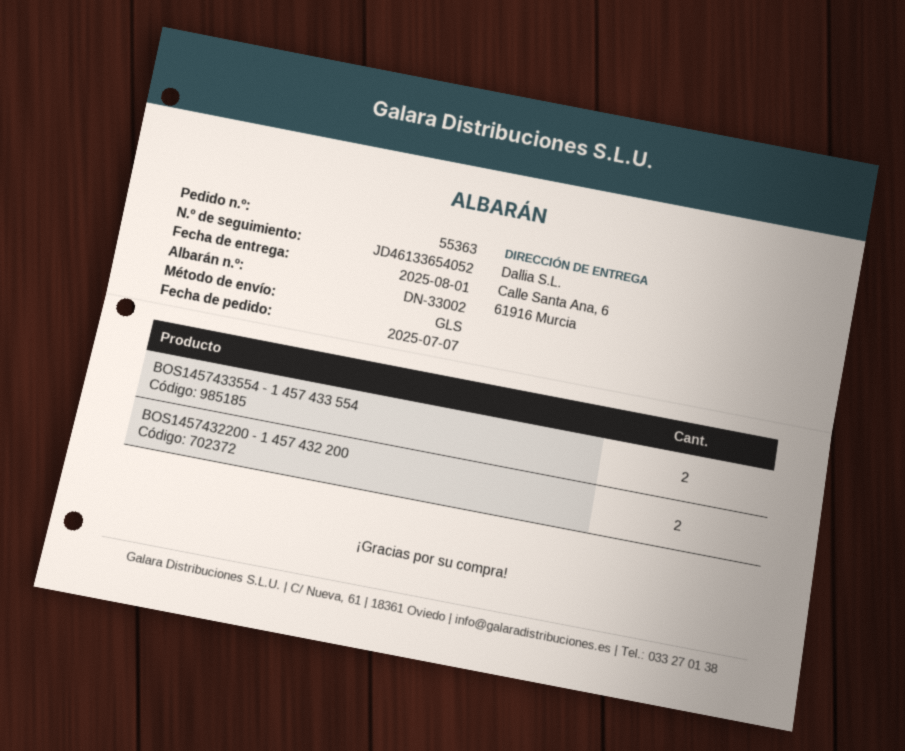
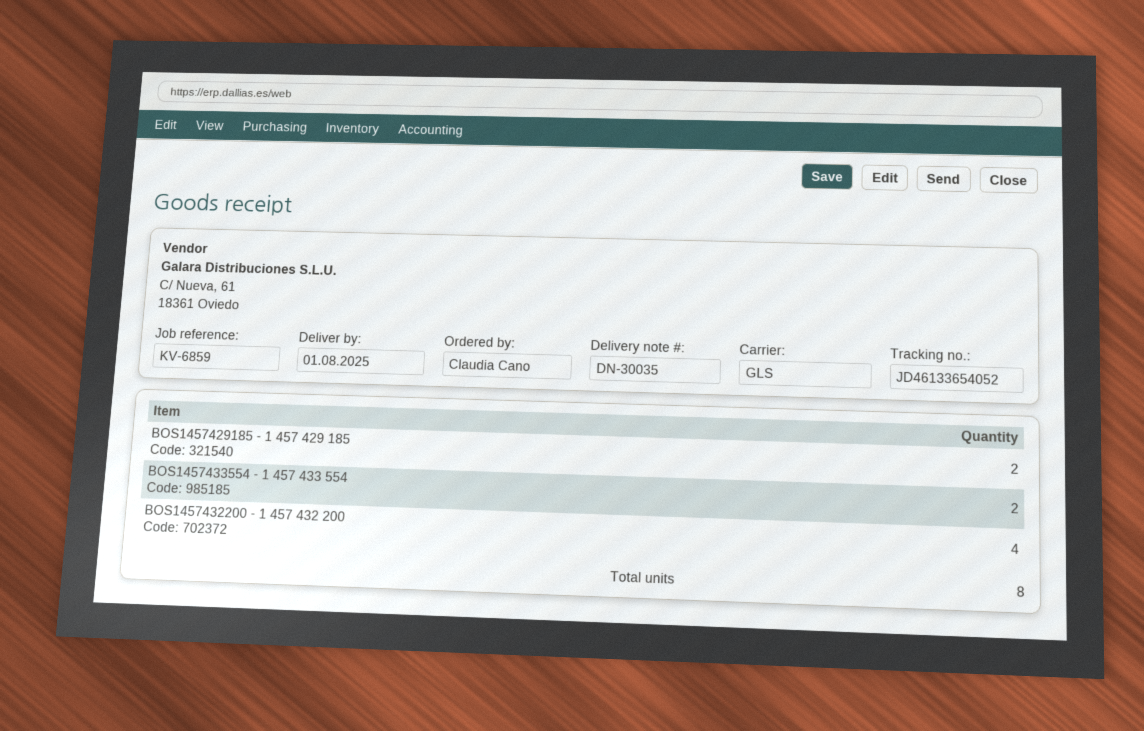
delivery note number: DN-33002 -> DN-30035
BOS1457432200 - 1 457 432 200: 2 -> 4
BOS1457429185 - 1 457 429 185: none -> 2

